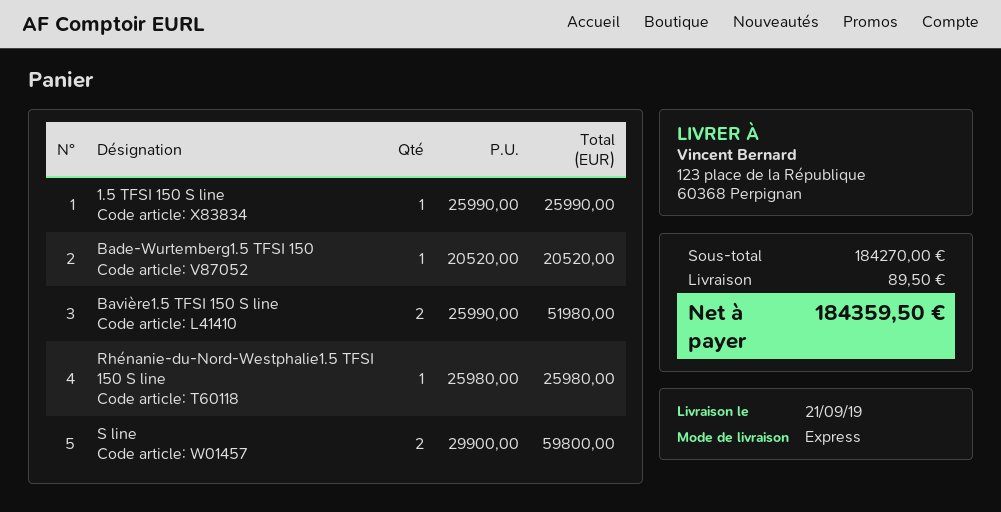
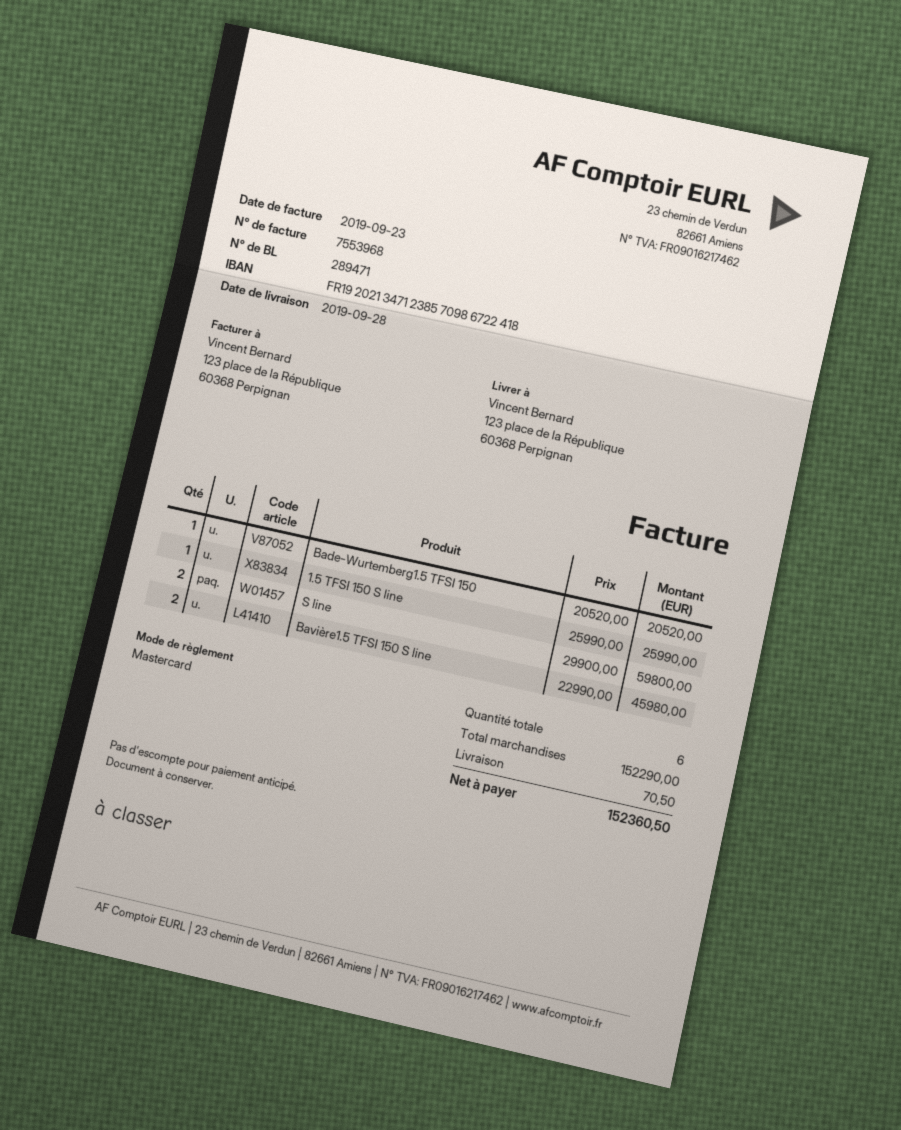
delivery date: 2019-09-21 -> 2019-09-28
Bavière1.5 TFSI 150 S line: 2 x 25990.00 = 51980.00 -> 2 x 22990.00 = 45980.00
Rhénanie-du-Nord-Westphalie1.5 TFSI 150 S line: 1 x 25980.00 = 25980.00 -> none
subtotal: 184270.00 -> 152290.00
shipping: 89.50 -> 70.50
total: 184359.50 -> 152360.50

